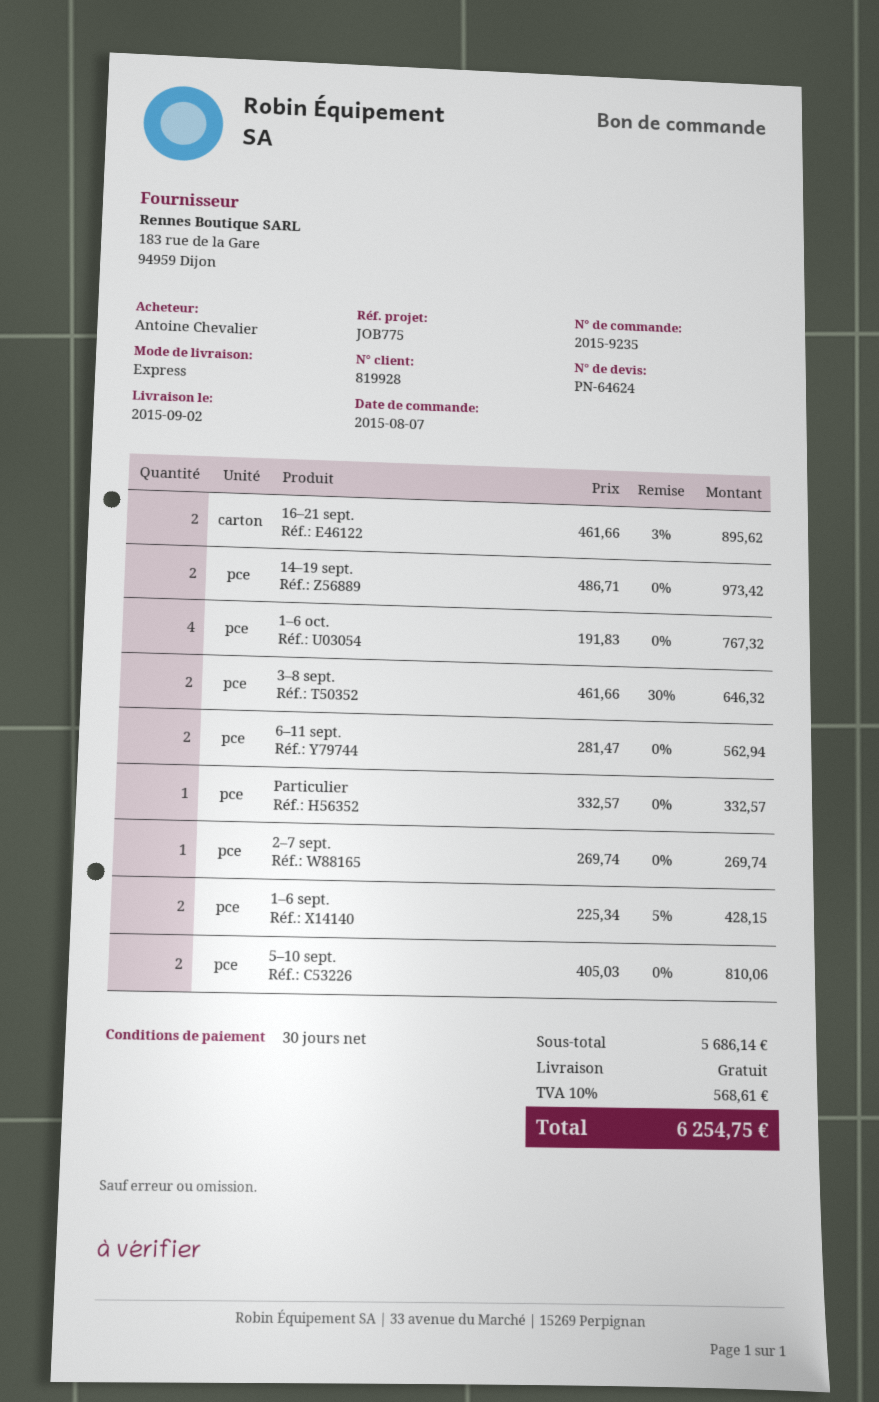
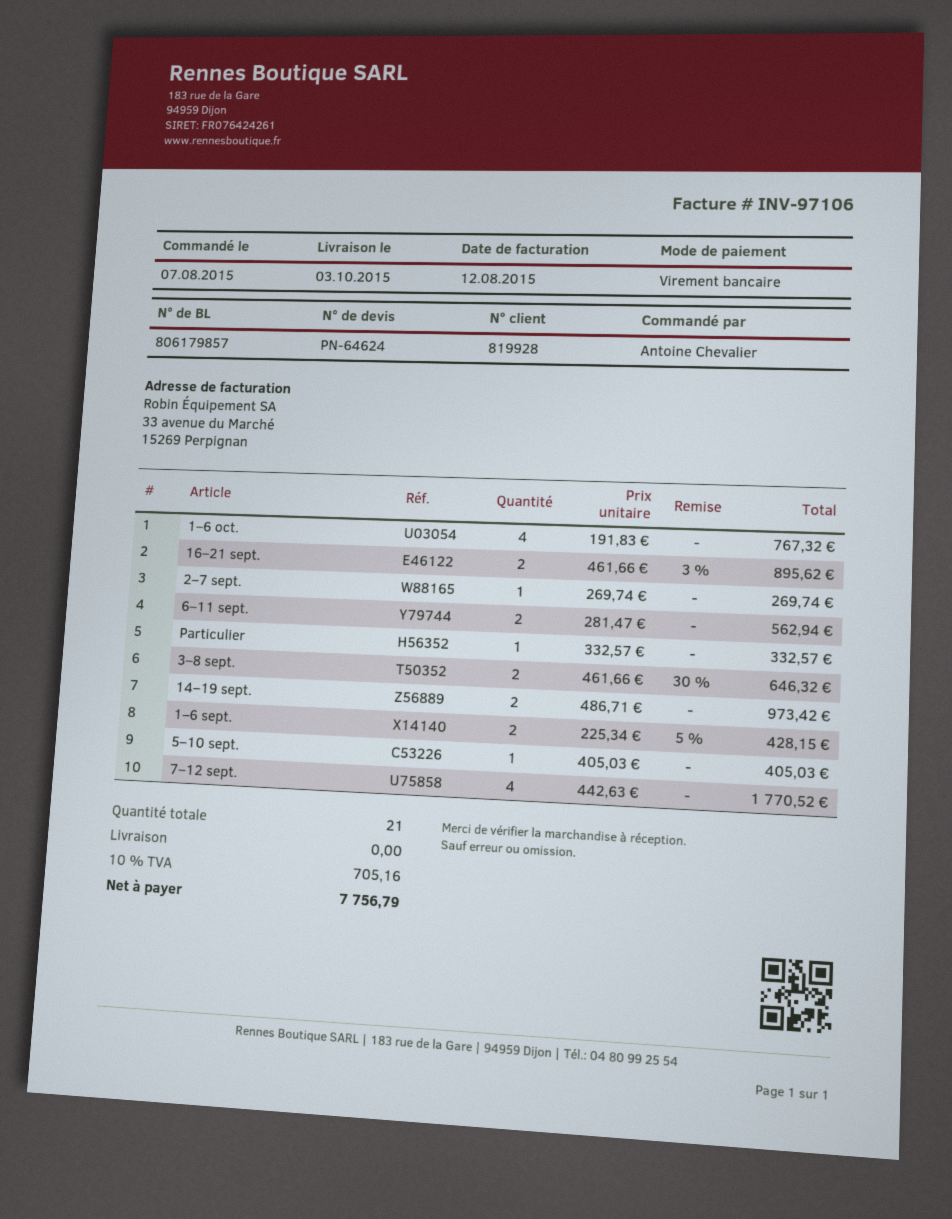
delivery date: 2015-09-02 -> 2015-10-03
5–10 sept.: 2 x 405.03 = 810.06 -> 1 x 405.03 = 405.03
7–12 sept.: none -> 4 x 442.63 = 1770.52
tax: 10% = 568.61 -> 10% = 705.16
total: 6254.75 -> 7756.79

